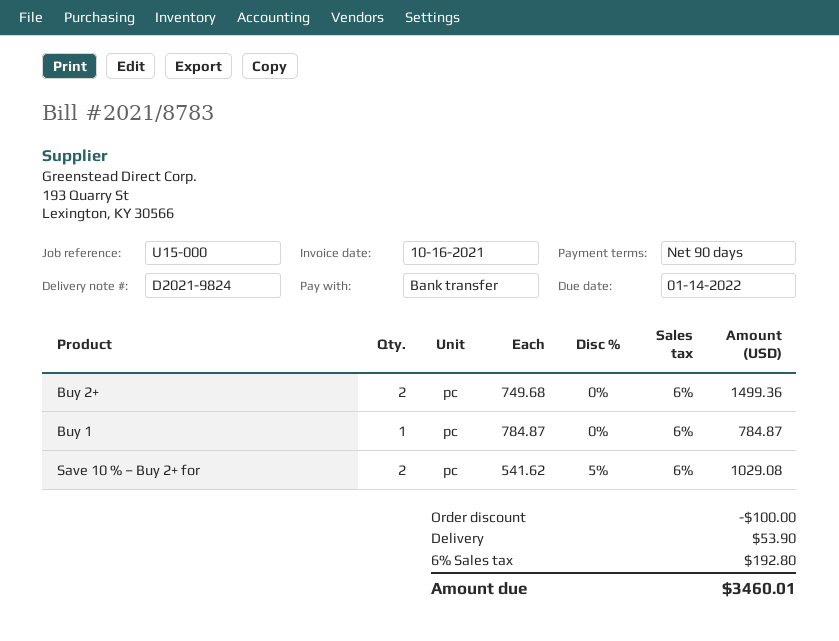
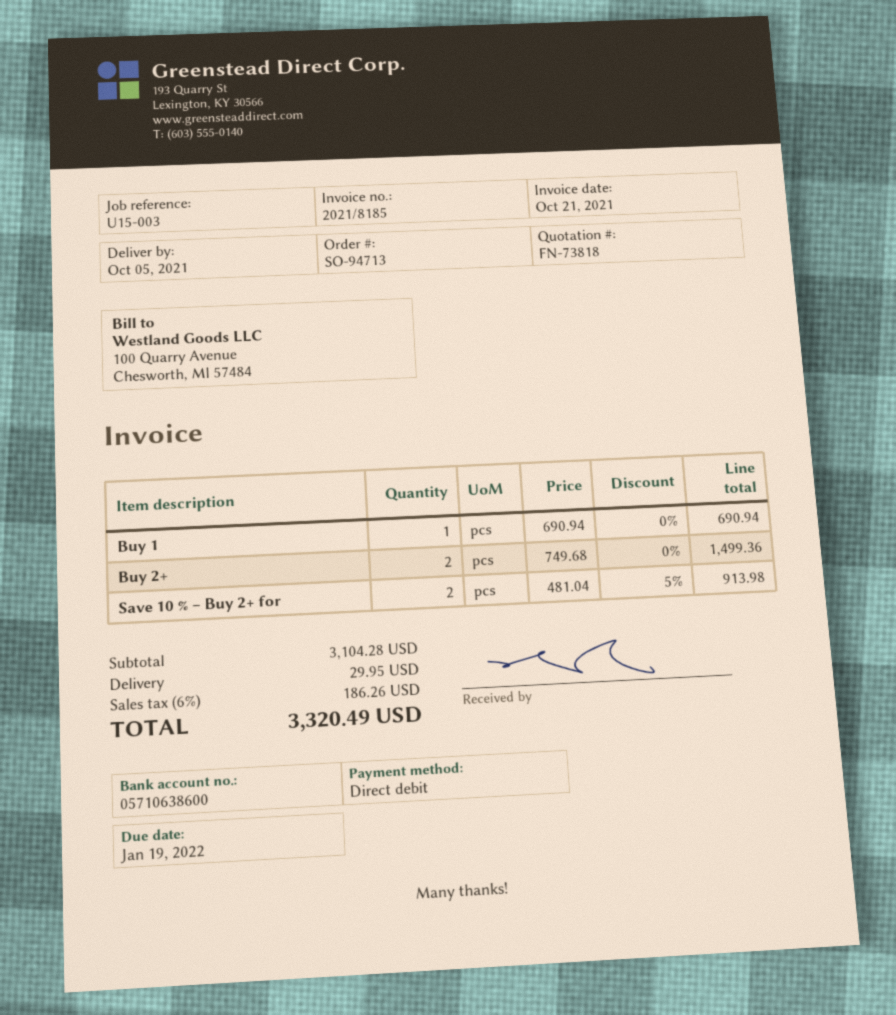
invoice number: 2021/8783 -> 2021/8185
invoice date: 2021-10-16 -> 2021-10-21
due date: 2022-01-14 -> 2022-01-19
reference: U15-000 -> U15-003
payment method: bank transfer -> direct debit
Buy 1: 1 x 784.87 = 784.87 -> 1 x 690.94 = 690.94
Save 10 % – Buy 2+ for: 2 x 541.62 - 5% = 1029.08 -> 2 x 481.04 - 5% = 913.98
discount: 100.00 -> none
shipping: 53.90 -> 29.95
tax: 6% = 192.80 -> 6% = 186.26
total: 3460.01 -> 3320.49

